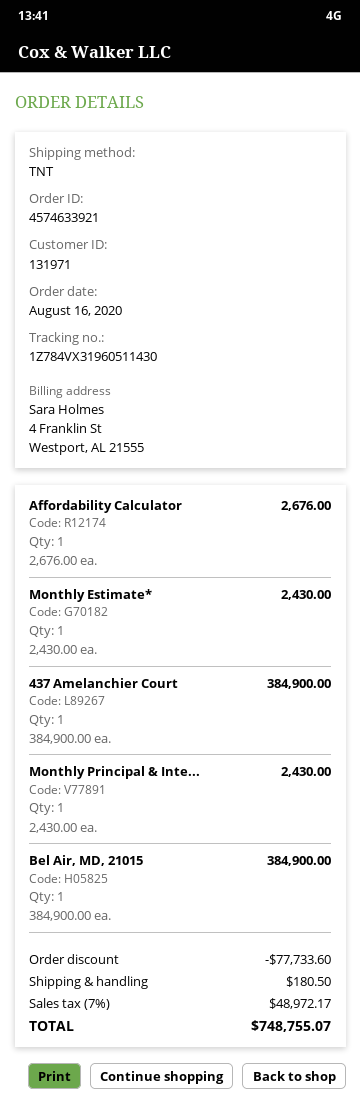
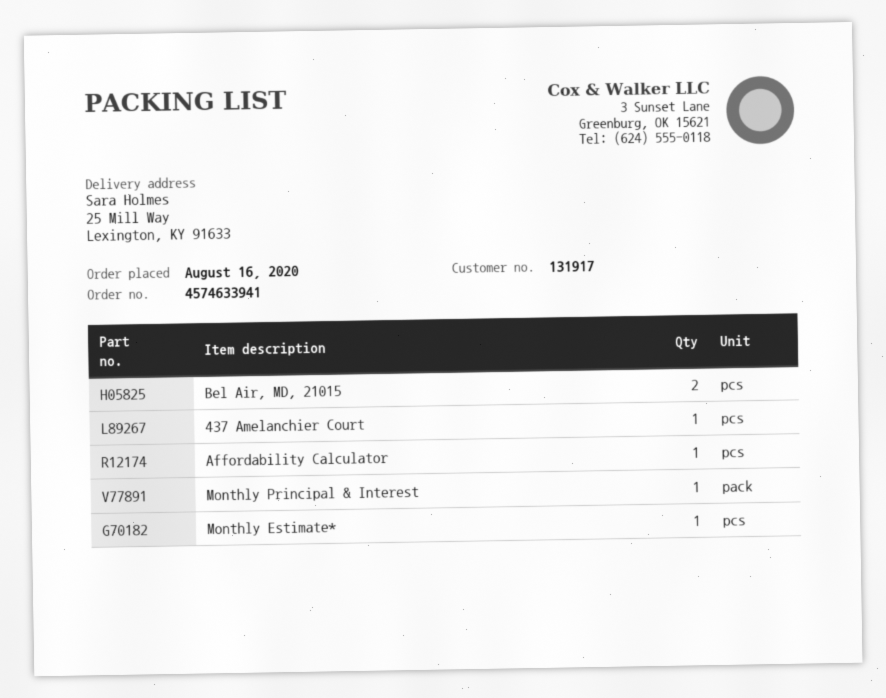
order number: 4574633921 -> 4574633941
customer number: 131971 -> 131917
Bel Air, MD, 21015: 1 -> 2

